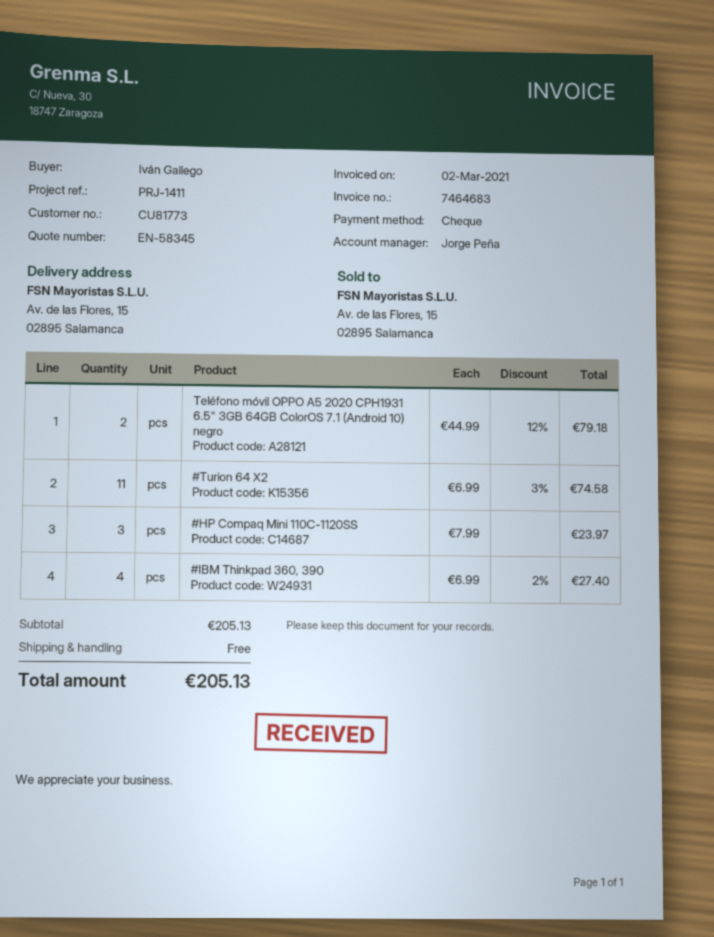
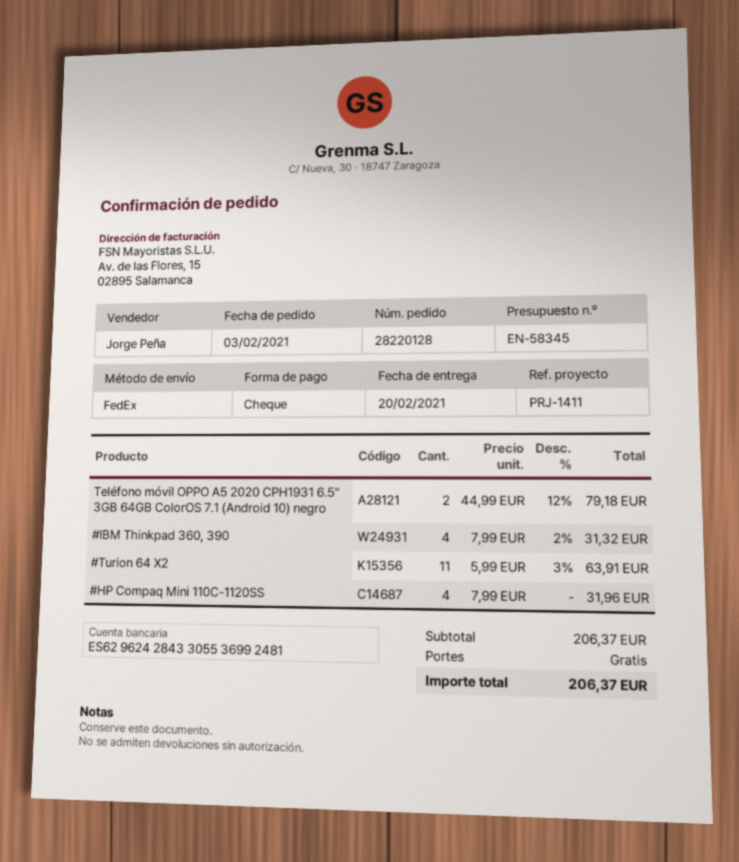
#Turion 64 X2: 11 x 6.99 - 3% = 74.58 -> 11 x 5.99 - 3% = 63.91
#HP Compaq Mini 110C-1120SS: 3 x 7.99 = 23.97 -> 4 x 7.99 = 31.96
#IBM Thinkpad 360, 390: 4 x 6.99 - 2% = 27.40 -> 4 x 7.99 - 2% = 31.32
subtotal: 205.13 -> 206.37
total: 205.13 -> 206.37

